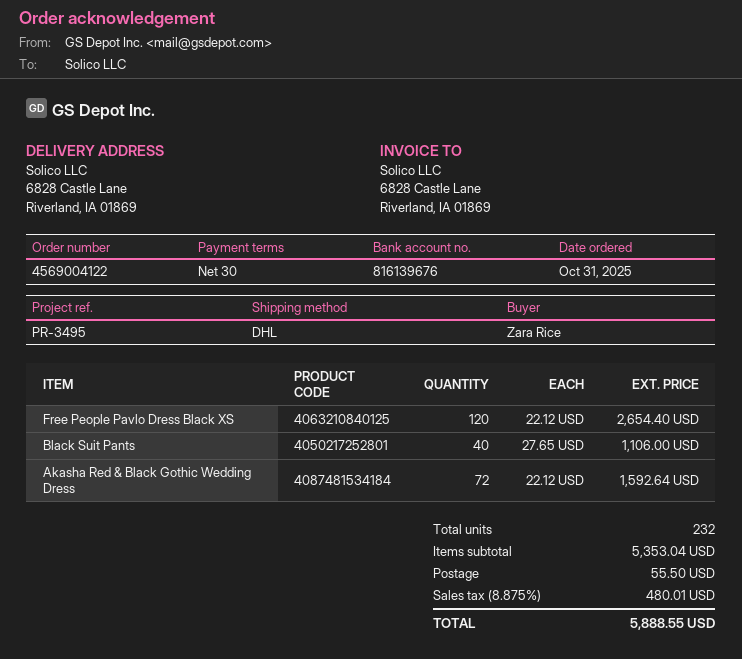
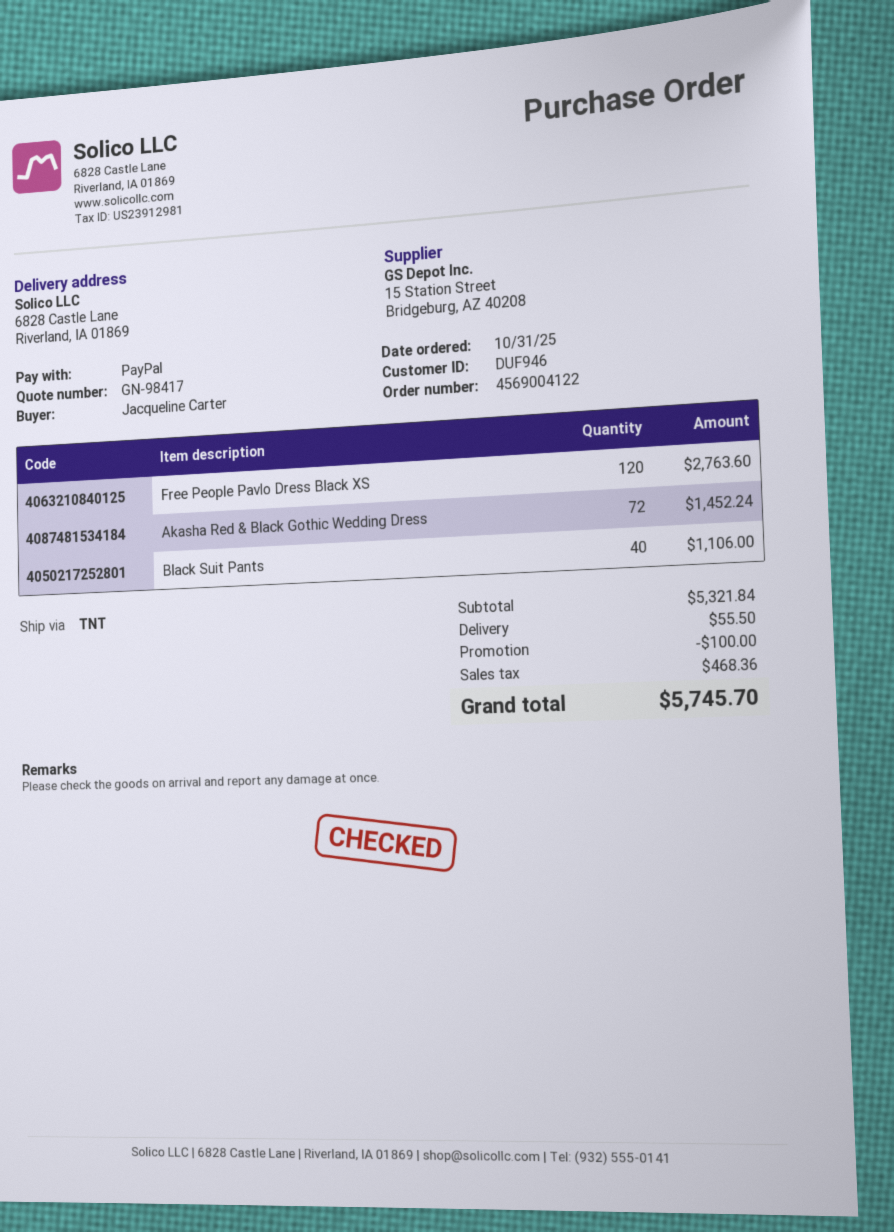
ordered by: Zara Rice -> Jacqueline Carter
shipping method: DHL -> TNT
Free People Pavlo Dress Black XS: 120 for 2654.40 -> 120 for 2763.60
Akasha Red & Black Gothic Wedding Dress: 72 for 1592.64 -> 72 for 1452.24
subtotal: 5353.04 -> 5321.84
discount: none -> 100.00
tax: 480.01 -> 468.36
total: 5888.55 -> 5745.70

